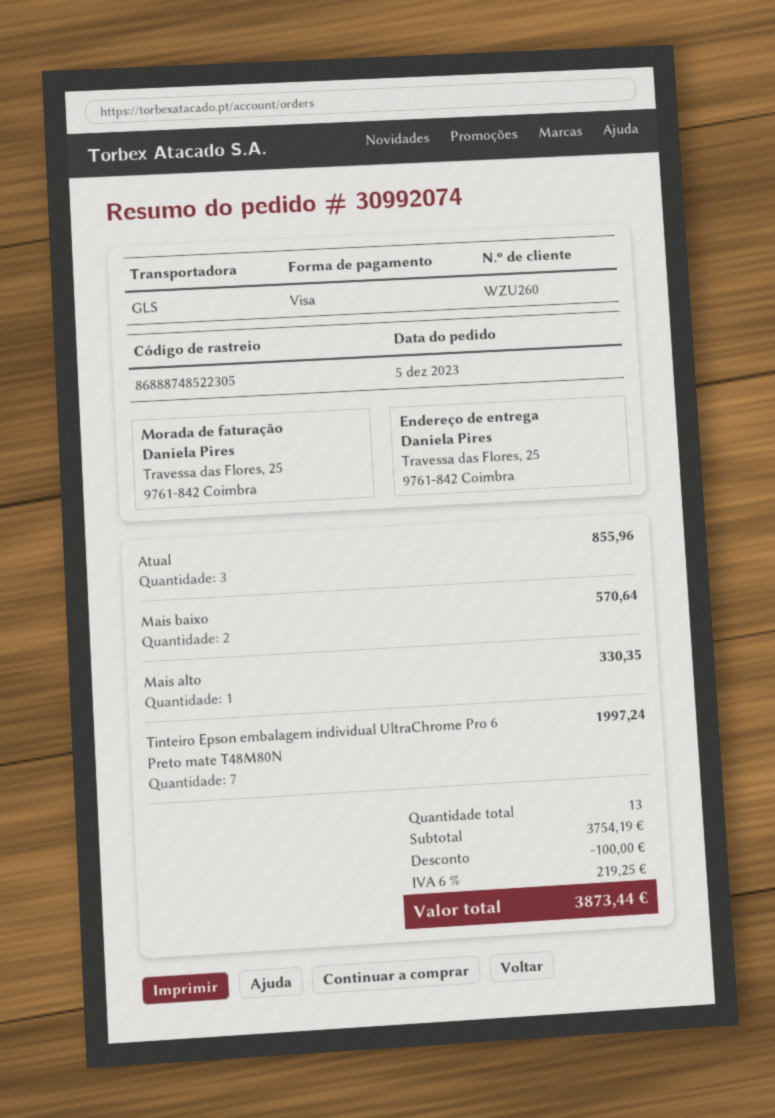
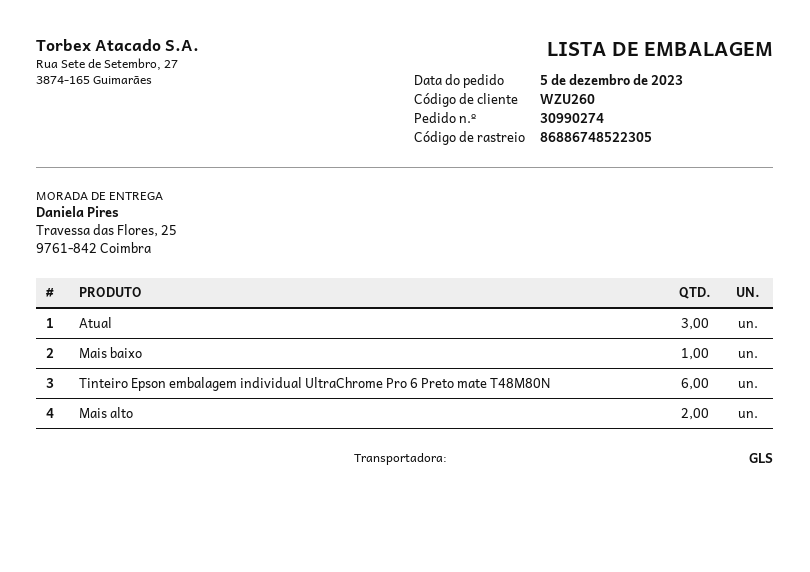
order number: 30992074 -> 30990274
tracking number: 86888748522305 -> 86886748522305
Mais baixo: 2 -> 1
Mais alto: 1 -> 2
Tinteiro Epson embalagem individual UltraChrome Pro 6 Preto mate T48M80N: 7 -> 6

